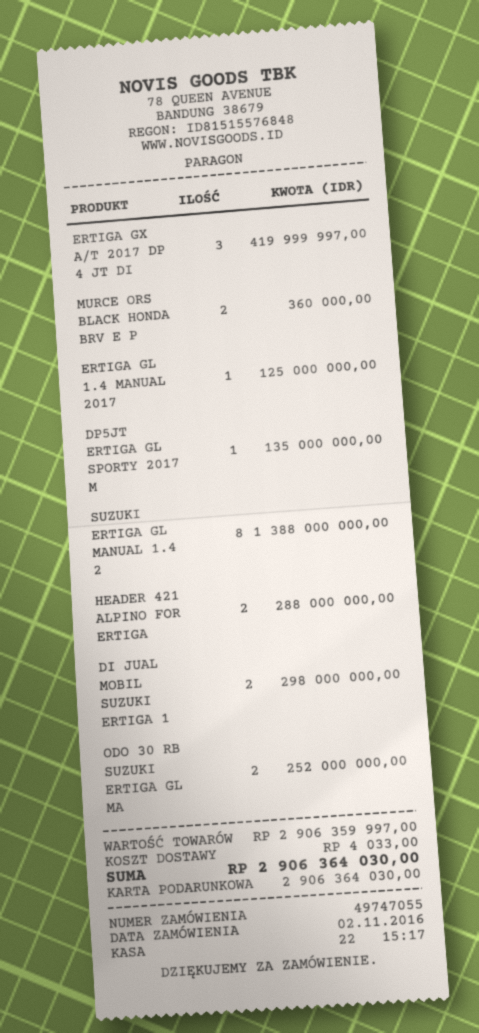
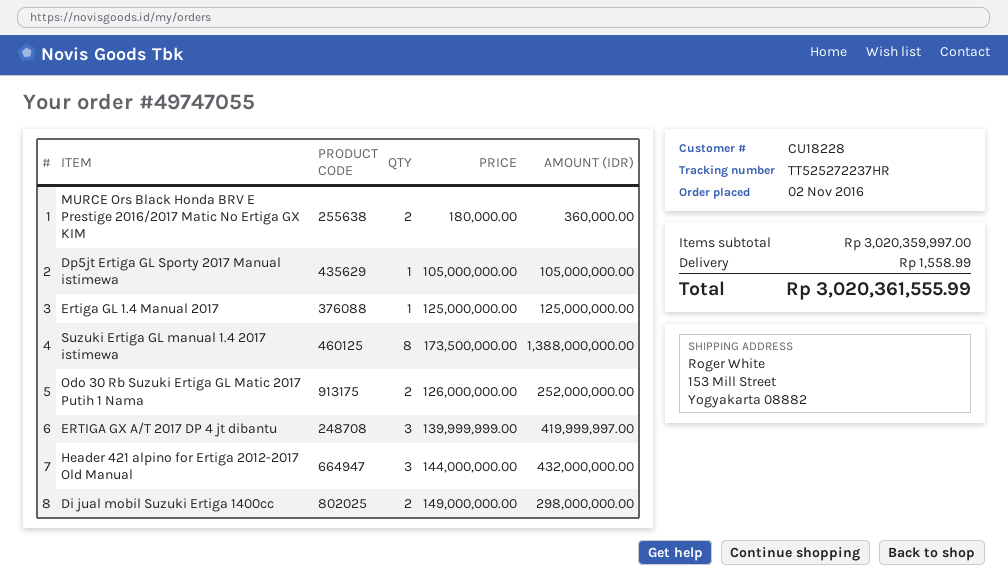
DP5JT ERTIGA GL SPORTY 2017 M: 1 for 135000000.00 -> 1 for 105000000.00
HEADER 421 ALPINO FOR ERTIGA: 2 for 288000000.00 -> 3 for 432000000.00
subtotal: 2906359997.00 -> 3020359997.00
shipping: 4033.00 -> 1558.99
total: 2906364030.00 -> 3020361555.99

